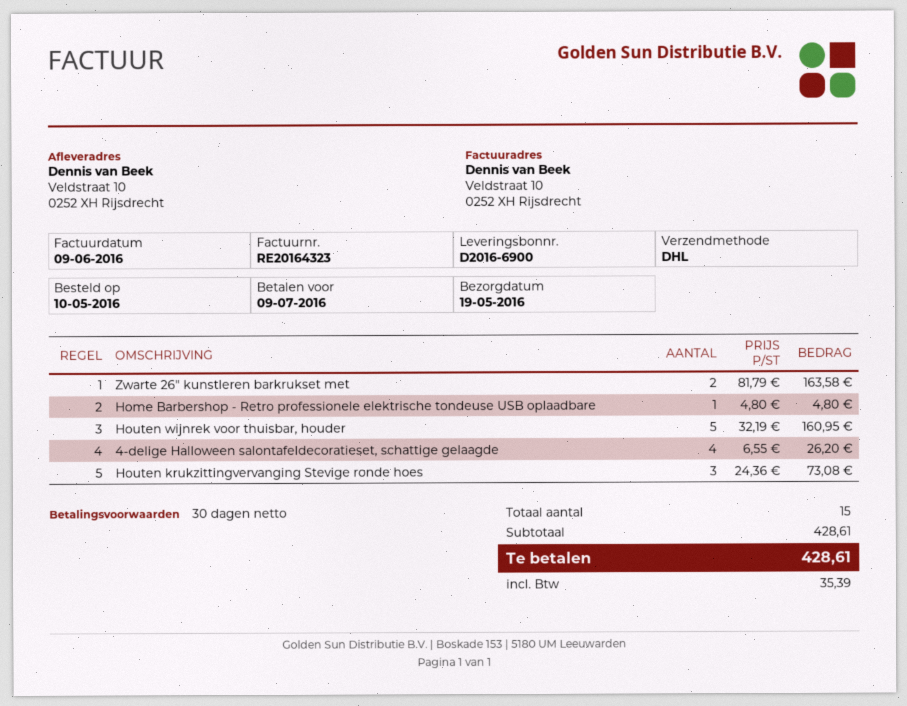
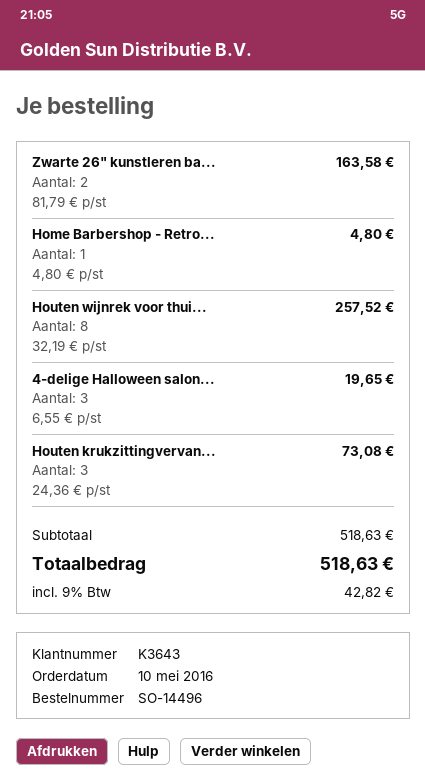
Houten wijnrek voor thuisbar, houder: 5 x 32.19 = 160.95 -> 8 x 32.19 = 257.52
4-delige Halloween salontafeldecoratieset, schattige gelaagde: 4 x 6.55 = 26.20 -> 3 x 6.55 = 19.65
subtotal: 428.61 -> 518.63
tax: 35.39 -> 42.82
total: 428.61 -> 518.63

